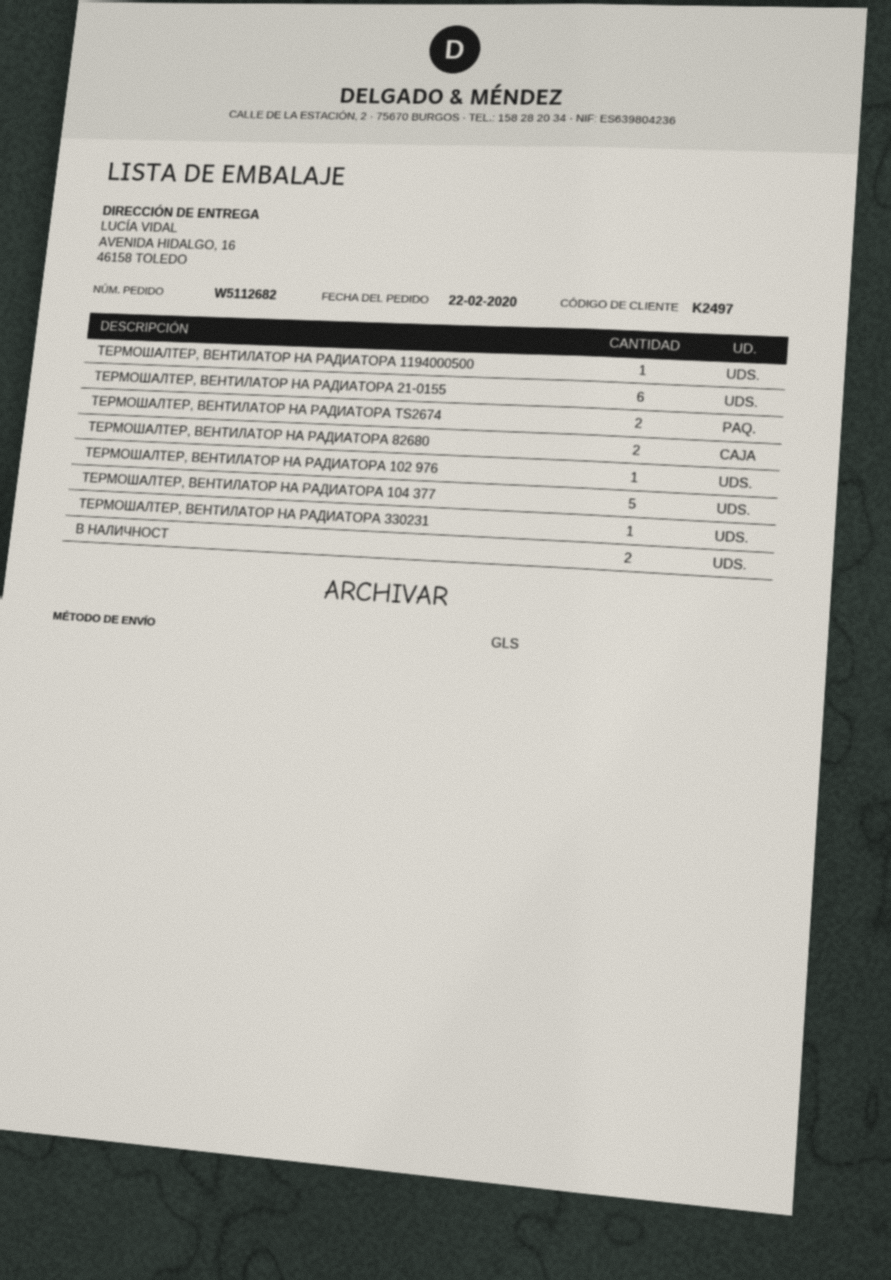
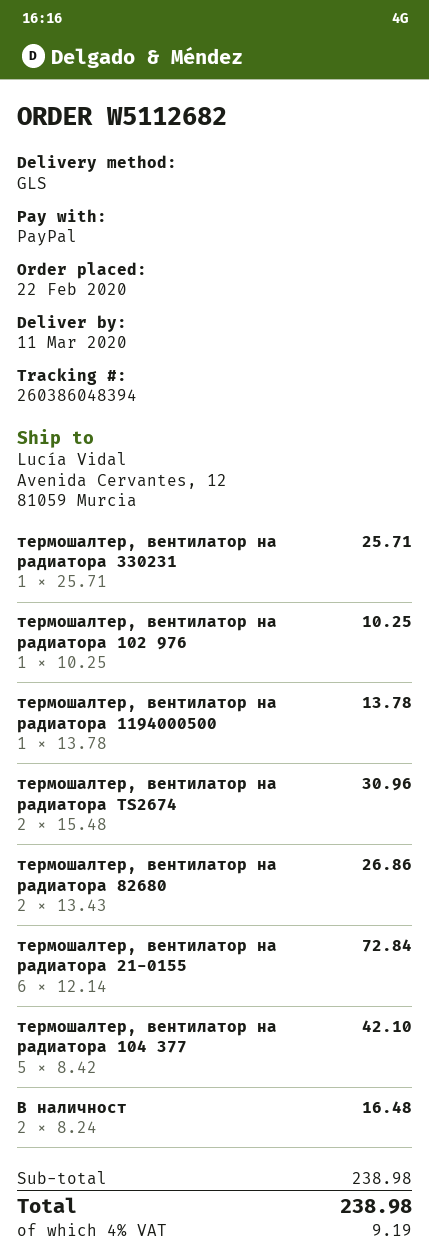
ship to: AVENIDA HIDALGO, 16, 46158 TOLEDO -> Avenida Cervantes, 12, 81059 Murcia

